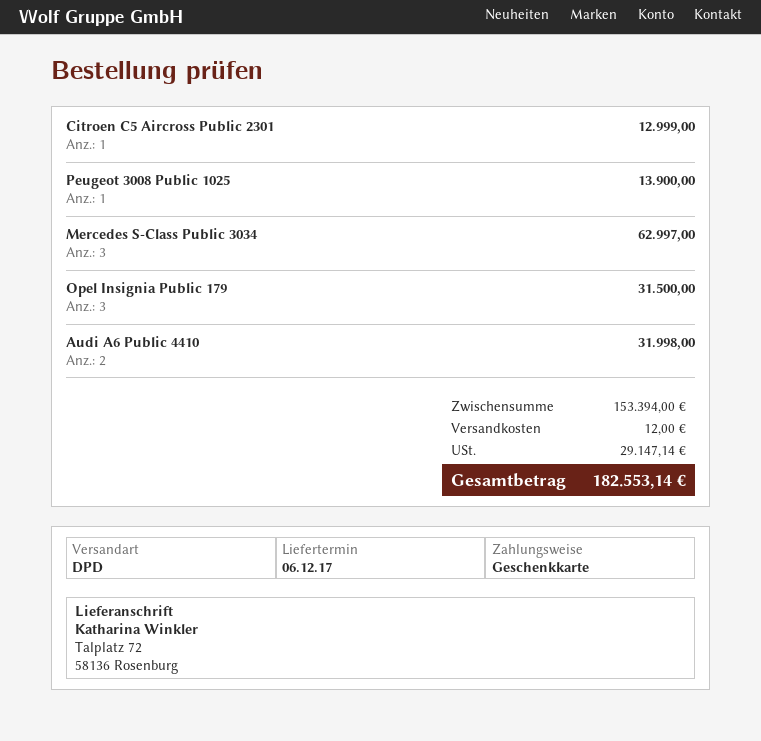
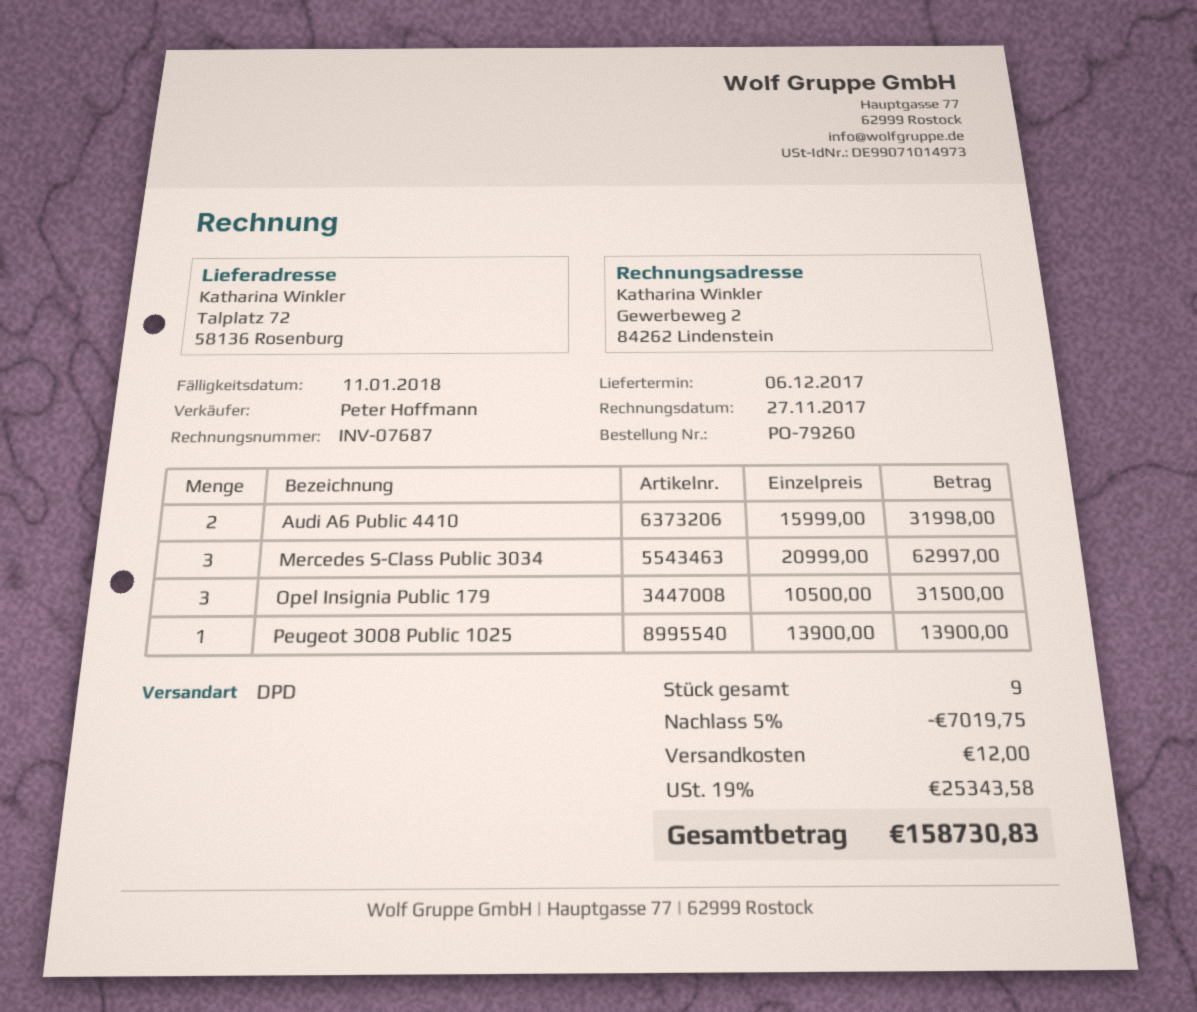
Citroen C5 Aircross Public 2301: 1 for 12999.00 -> none
discount: none -> 5% = 7019.75
tax: 29147.14 -> 25343.58
total: 182553.14 -> 158730.83

